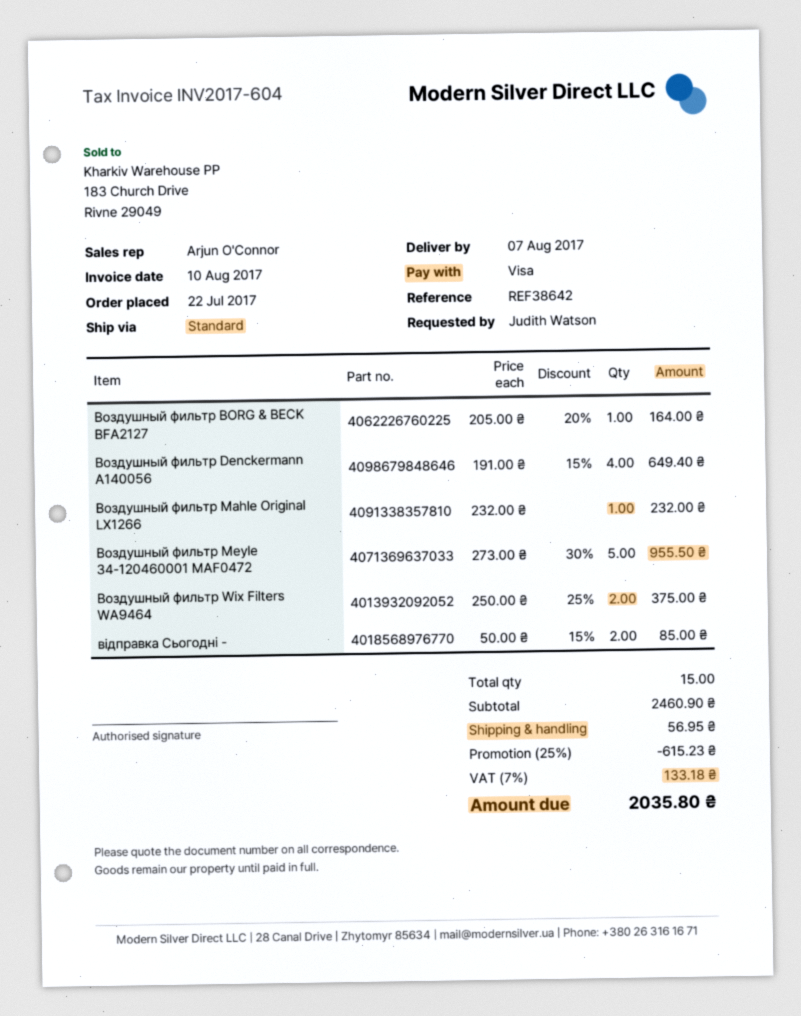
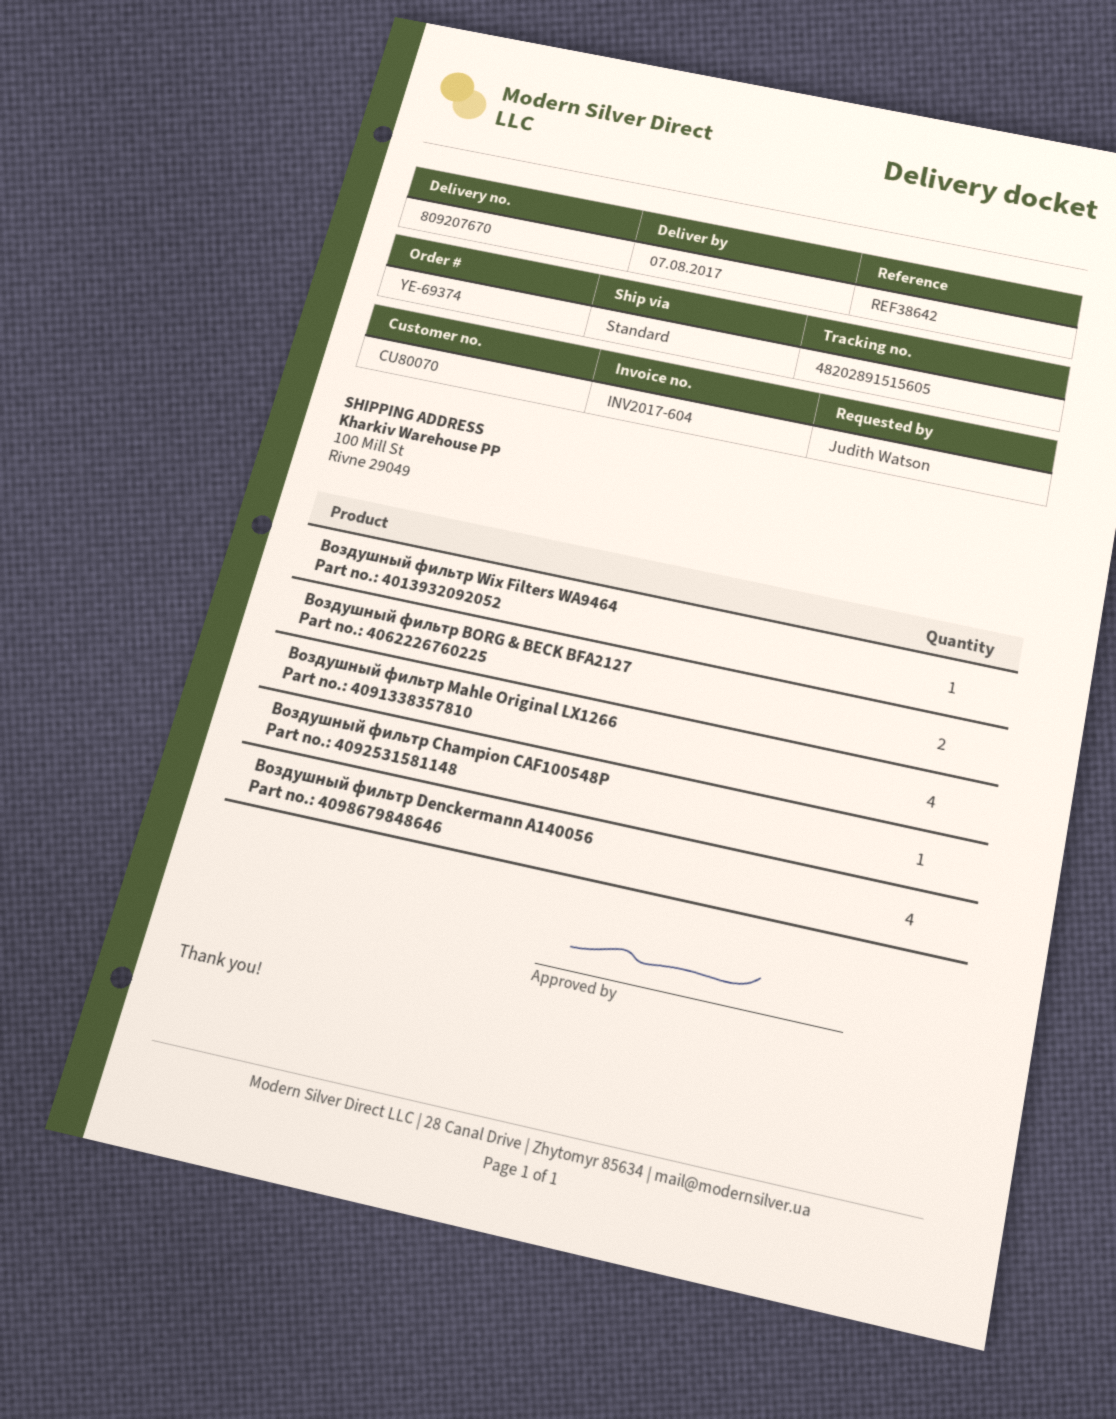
Воздушный фильтр BORG & BECK BFA2127: 1 -> 2
Воздушный фильтр Mahle Original LX1266: 1 -> 4
Воздушный фильтр Meyle 34-120460001 MAF0472: 5 -> none
Воздушный фильтр Wix Filters WA9464: 2 -> 1
відправка Сьогодні -: 2 -> none
Воздушный фильтр Champion CAF100548P: none -> 1

